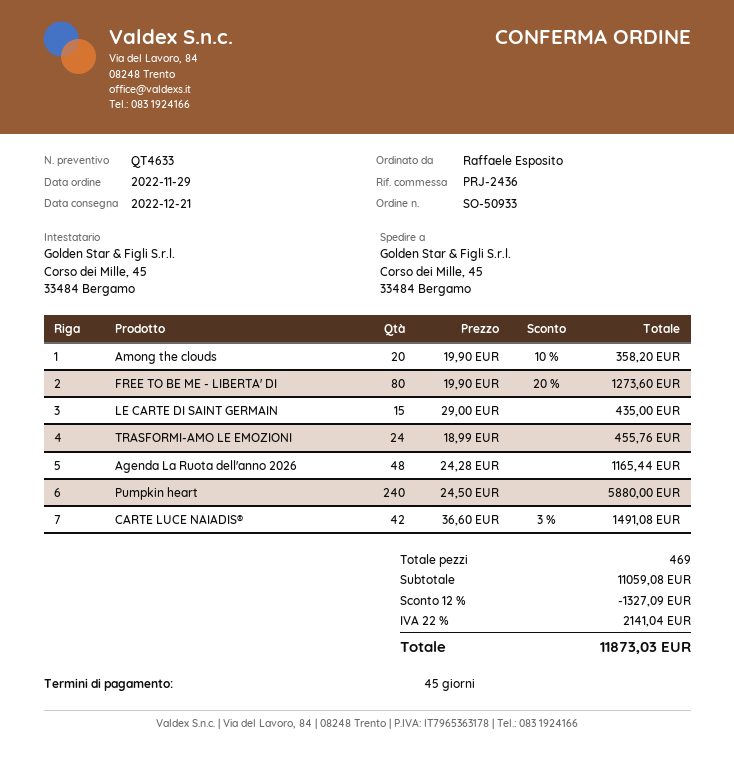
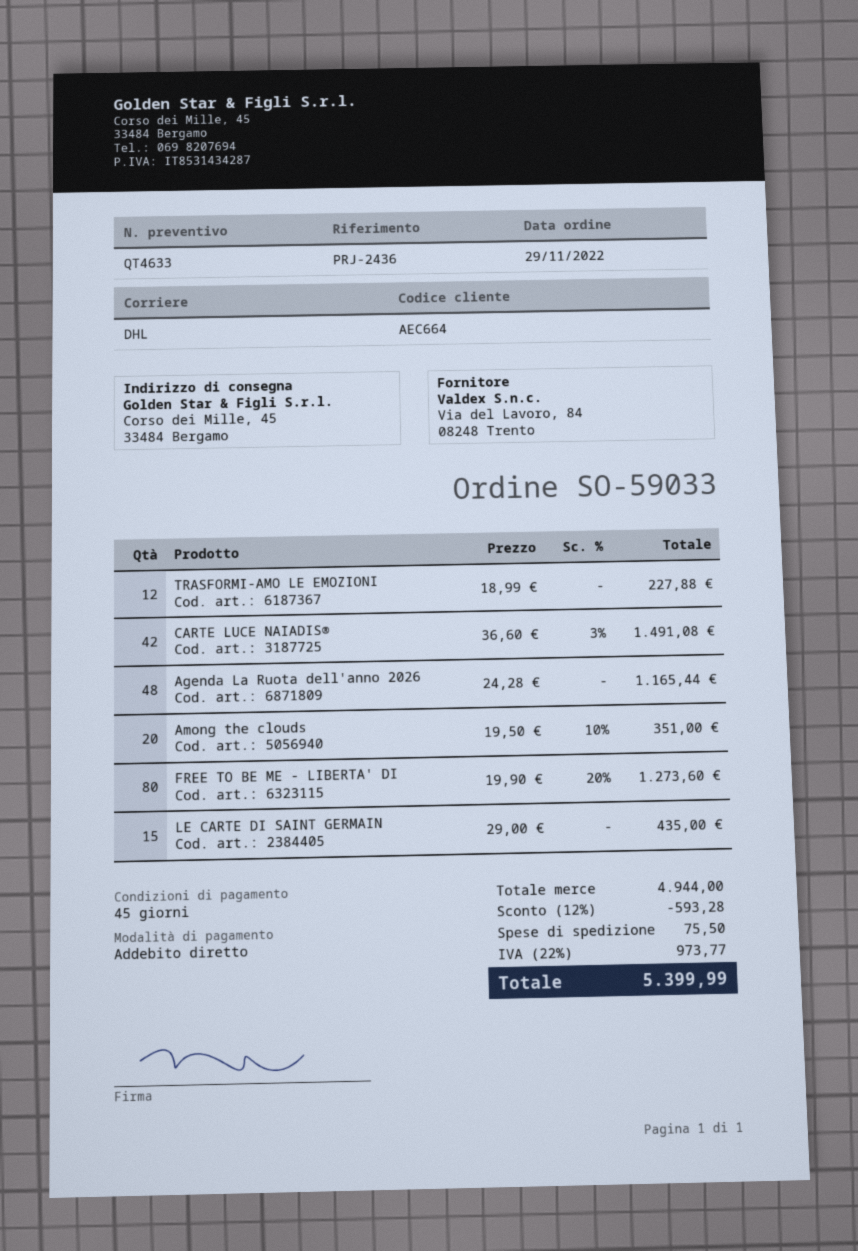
order number: SO-50933 -> SO-59033
Among the clouds: 20 x 19.90 - 10% = 358.20 -> 20 x 19.50 - 10% = 351.00
TRASFORMI-AMO LE EMOZIONI: 24 x 18.99 = 455.76 -> 12 x 18.99 = 227.88
Pumpkin heart: 240 x 24.50 = 5880.00 -> none
subtotal: 11059.08 -> 4944.00
discount: 12% = 1327.09 -> 12% = 593.28
shipping: none -> 75.50
tax: 22% = 2141.04 -> 22% = 973.77
total: 11873.03 -> 5399.99

